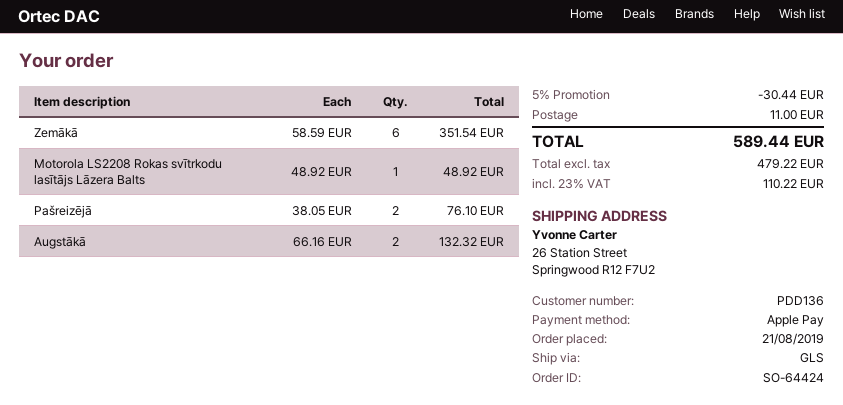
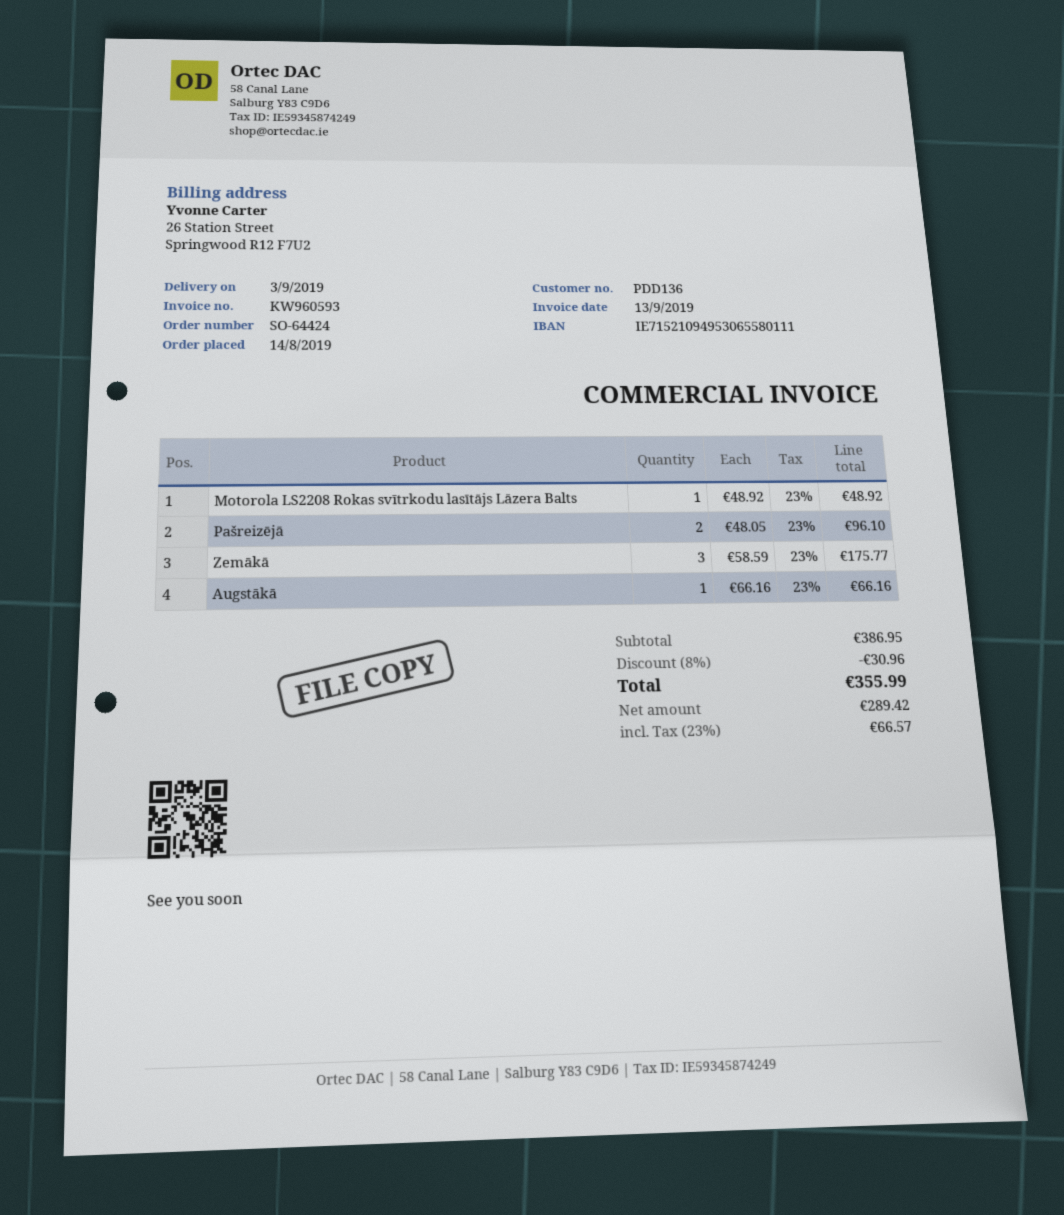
order date: 2019-08-21 -> 2019-08-14
Zemākā: 6 x 58.59 = 351.54 -> 3 x 58.59 = 175.77
Pašreizējā: 2 x 38.05 = 76.10 -> 2 x 48.05 = 96.10
Augstākā: 2 x 66.16 = 132.32 -> 1 x 66.16 = 66.16
discount: 5% = 30.44 -> 8% = 30.96
shipping: 11.00 -> none
net: 479.22 -> 289.42
tax: 23% = 110.22 -> 23% = 66.57
total: 589.44 -> 355.99

